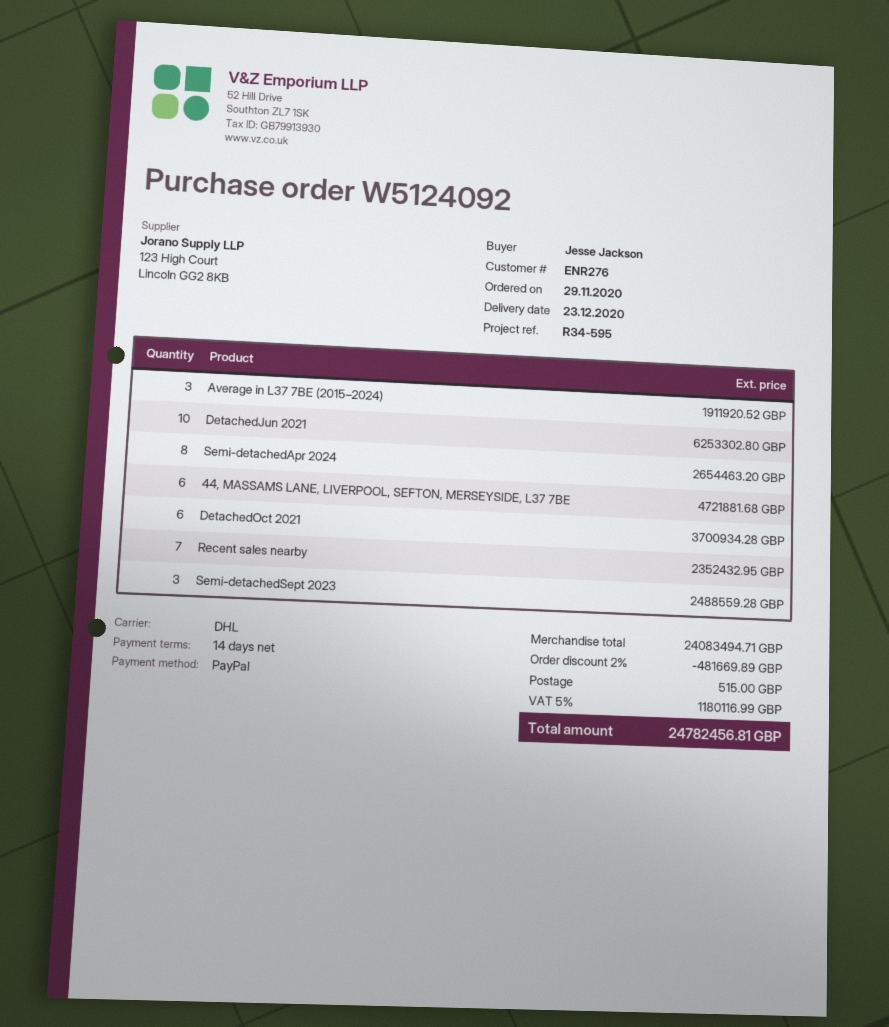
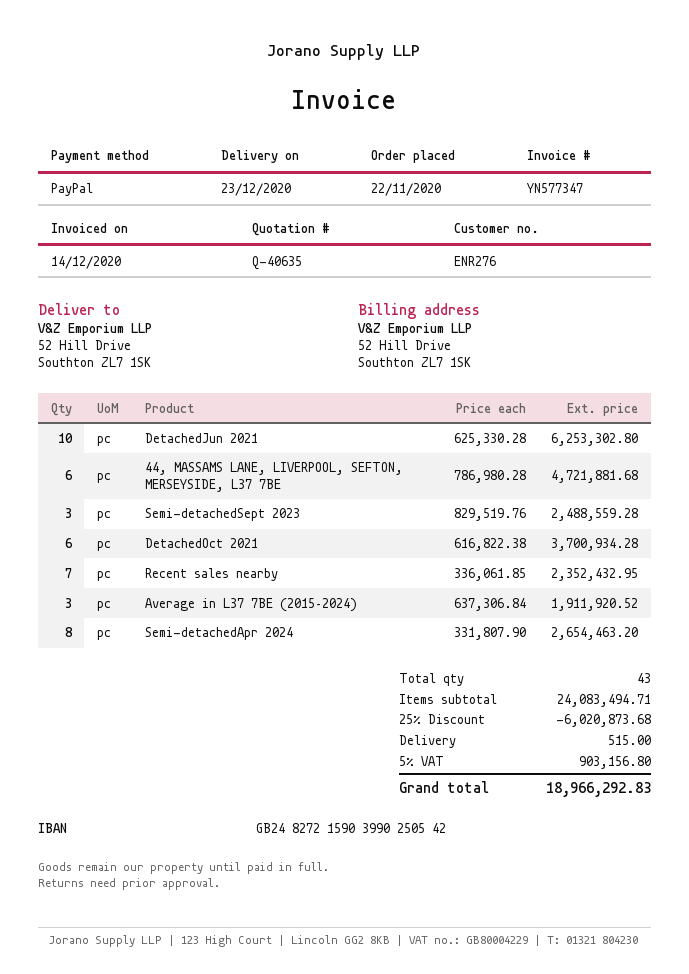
order date: 2020-11-29 -> 2020-11-22
discount: 2% = 481669.89 -> 25% = 6020873.68
tax: 5% = 1180116.99 -> 5% = 903156.80
total: 24782456.81 -> 18966292.83

